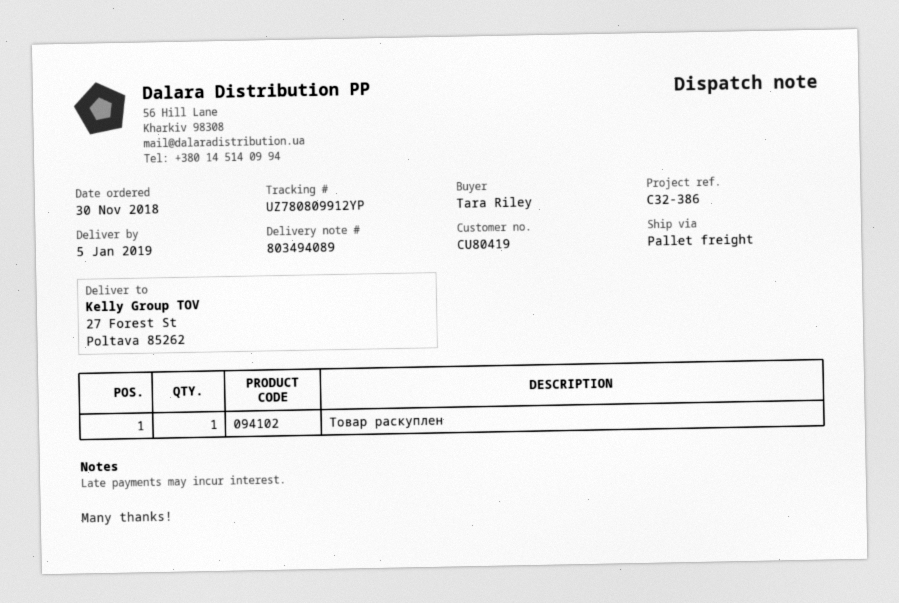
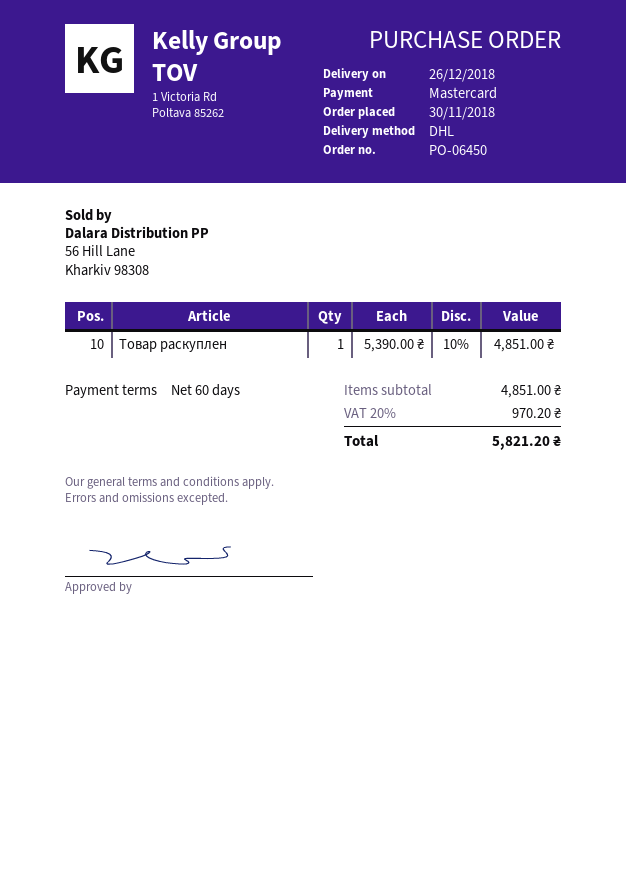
delivery date: 2019-01-05 -> 2018-12-26
shipping method: pallet freight -> DHL

